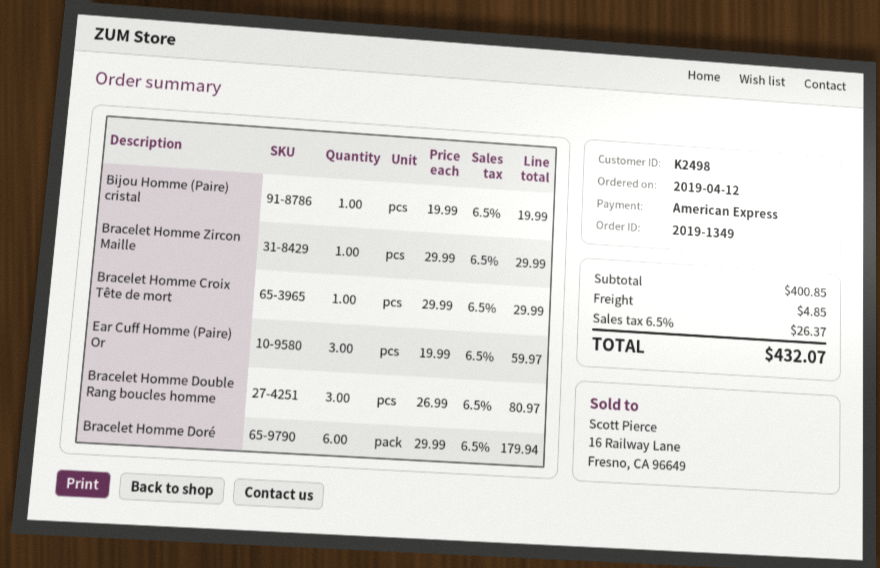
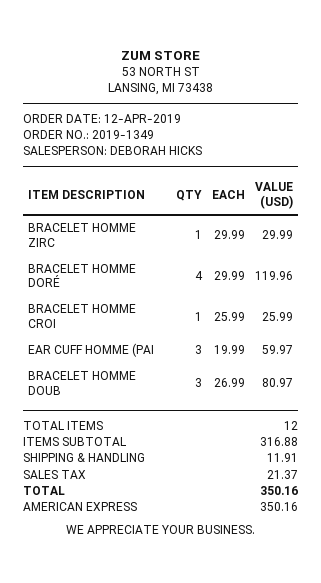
Bijou Homme (Paire) cristal: 1 x 19.99 = 19.99 -> none
Bracelet Homme Croix Tête de mort: 1 x 29.99 = 29.99 -> 1 x 25.99 = 25.99
Bracelet Homme Doré: 6 x 29.99 = 179.94 -> 4 x 29.99 = 119.96
subtotal: 400.85 -> 316.88
shipping: 4.85 -> 11.91
tax: 26.37 -> 21.37
total: 432.07 -> 350.16

